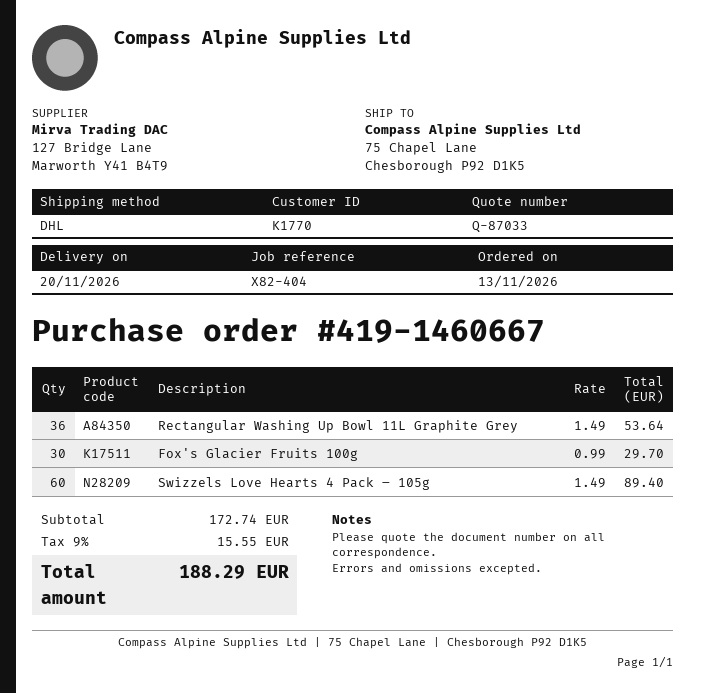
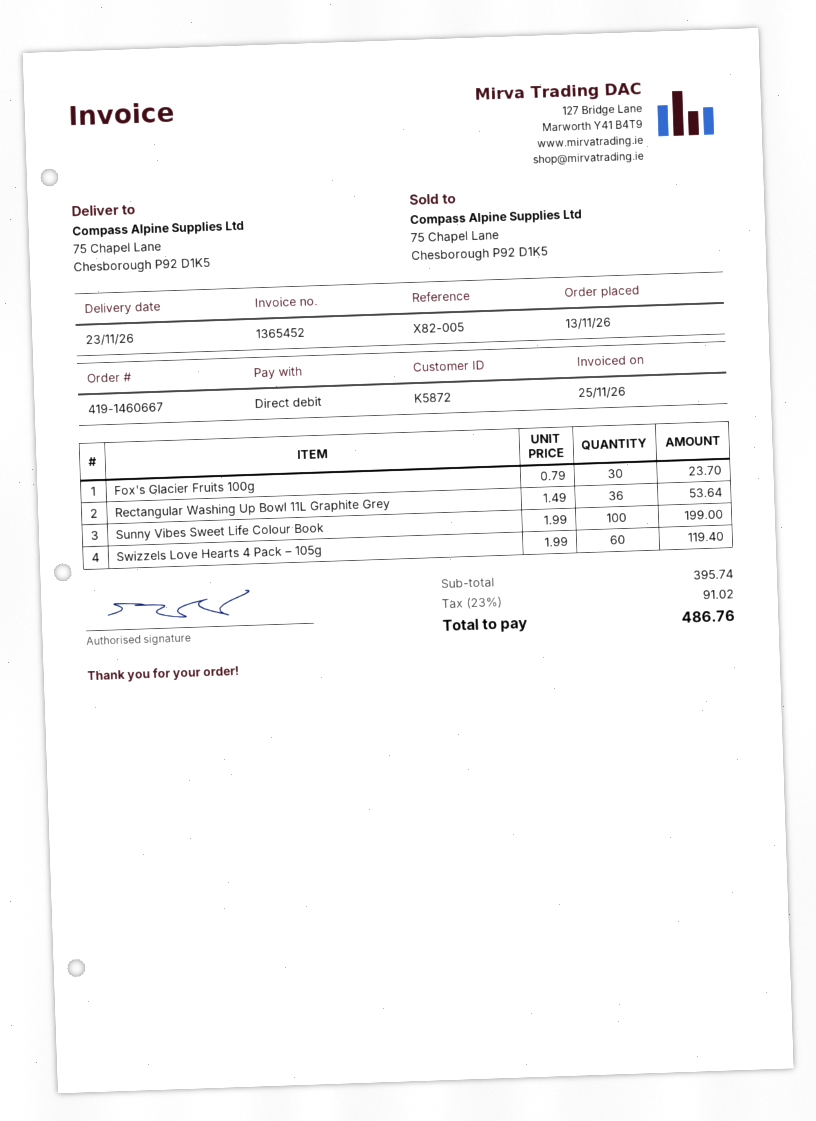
delivery date: 2026-11-20 -> 2026-11-23
customer number: K1770 -> K5872
reference: X82-404 -> X82-005
Fox's Glacier Fruits 100g: 30 x 0.99 = 29.70 -> 30 x 0.79 = 23.70
Swizzels Love Hearts 4 Pack – 105g: 60 x 1.49 = 89.40 -> 60 x 1.99 = 119.40
Sunny Vibes Sweet Life Colour Book: none -> 100 x 1.99 = 199.00
subtotal: 172.74 -> 395.74
tax: 9% = 15.55 -> 23% = 91.02
total: 188.29 -> 486.76

